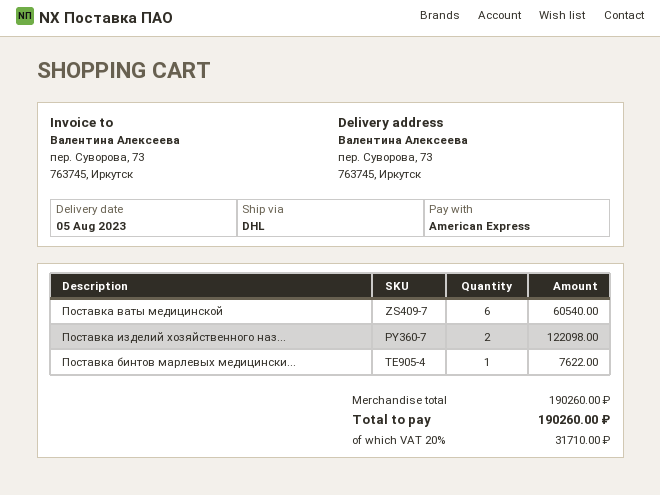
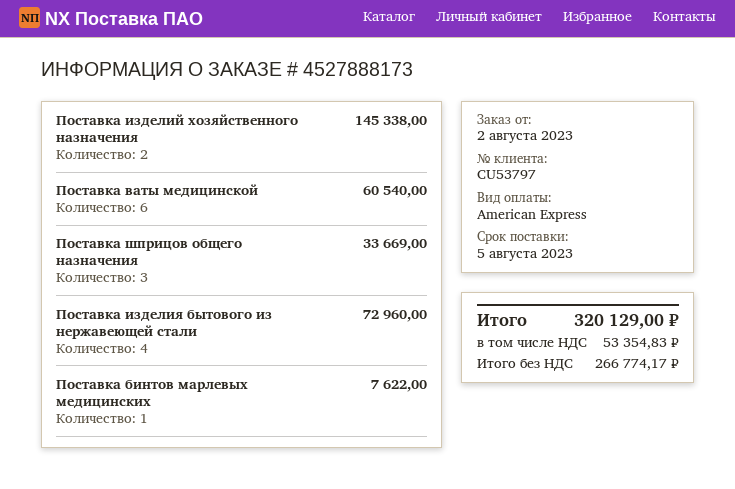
Поставка изделий хозяйственного наз...: 2 for 122098.00 -> 2 for 145338.00
Поставка шприцов общего назначения: none -> 3 for 33669.00
Поставка изделия бытового из нержавеющей стали: none -> 4 for 72960.00
tax: 31710.00 -> 53354.83
total: 190260.00 -> 320129.00

